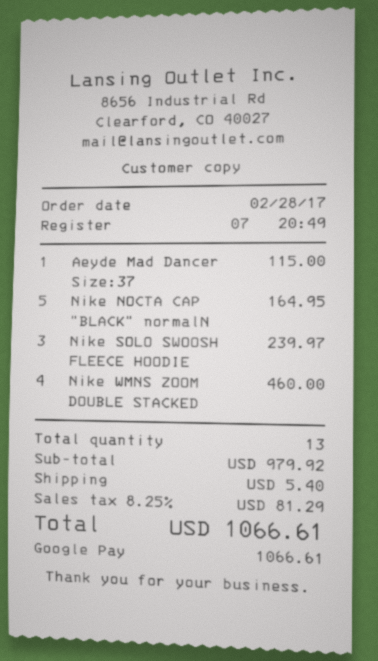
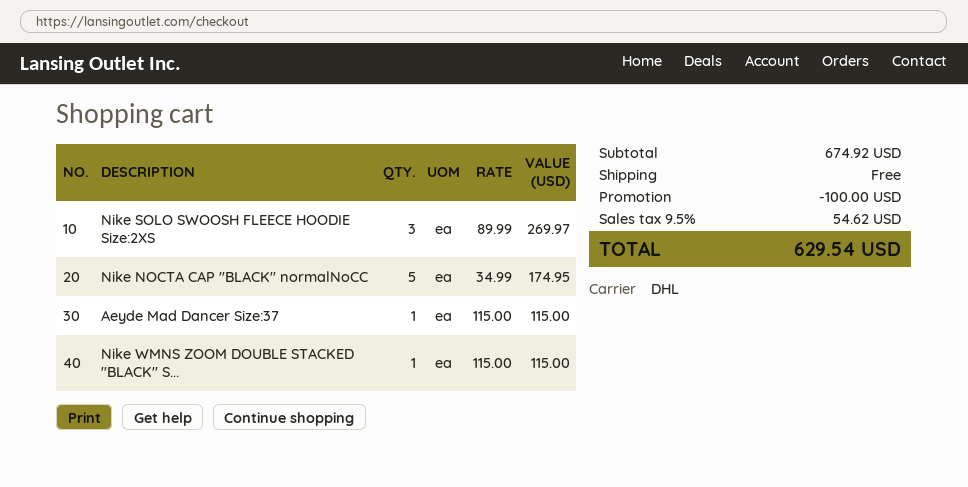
Nike NOCTA CAP "BLACK" normalN: 5 for 164.95 -> 5 for 174.95
Nike SOLO SWOOSH FLEECE HOODIE: 3 for 239.97 -> 3 for 269.97
Nike WMNS ZOOM DOUBLE STACKED: 4 for 460.00 -> 1 for 115.00
subtotal: 979.92 -> 674.92
discount: none -> 100.00
shipping: 5.40 -> 0.00
tax: 8.25% = 81.29 -> 9.5% = 54.62
total: 1066.61 -> 629.54

